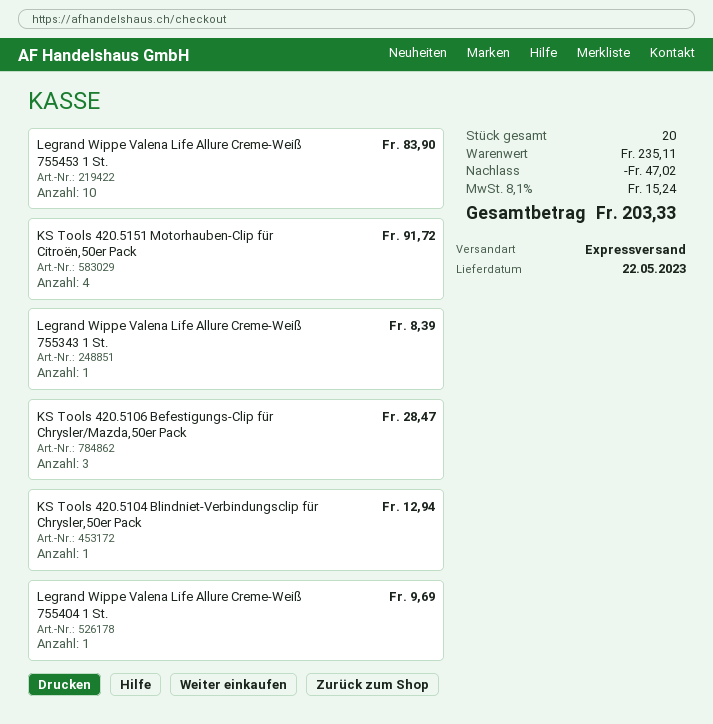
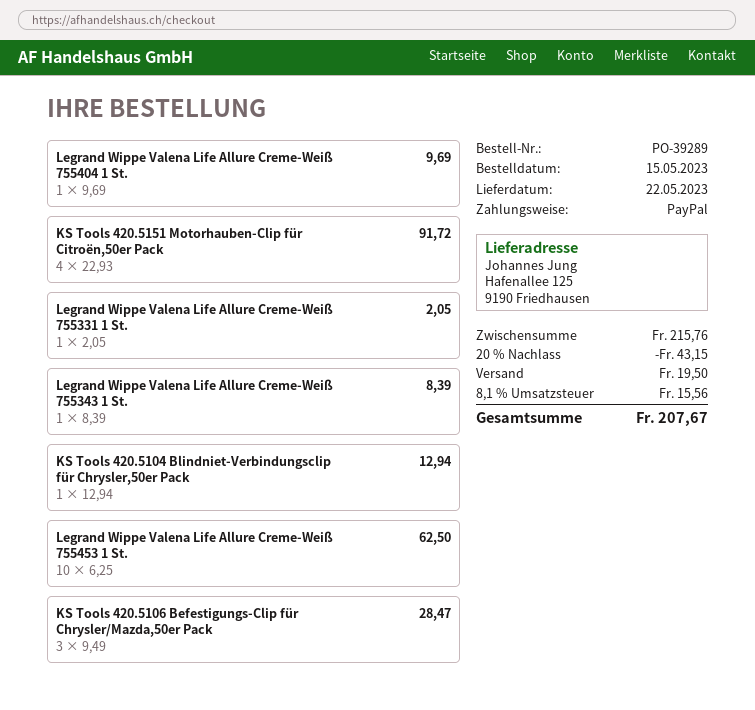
Legrand Wippe Valena Life Allure Creme-Weiß 755453 1 St.: 10 for 83.90 -> 10 for 62.50
Legrand Wippe Valena Life Allure Creme-Weiß 755331 1 St.: none -> 1 for 2.05
subtotal: 235.11 -> 215.76
discount: 47.02 -> 43.15
shipping: none -> 19.50
tax: 8.1% = 15.24 -> 8.1% = 15.56
total: 203.33 -> 207.67

